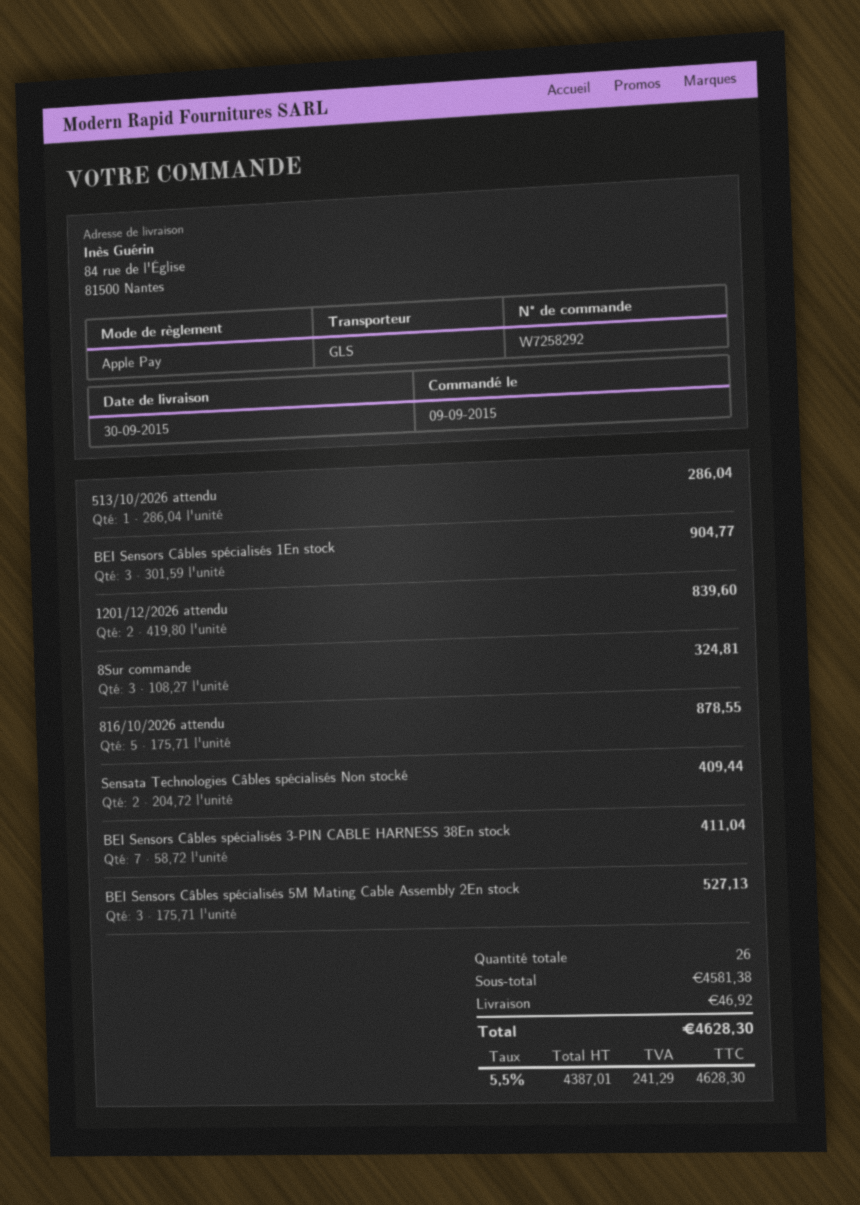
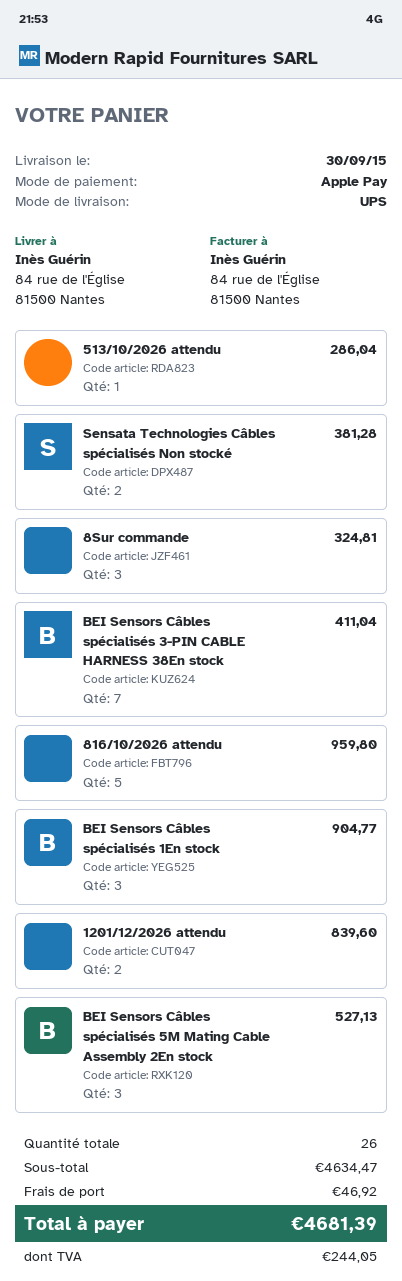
shipping method: GLS -> UPS
816/10/2026 attendu: 5 for 878.55 -> 5 for 959.80
Sensata Technologies Câbles spécialisés Non stocké: 2 for 409.44 -> 2 for 381.28
subtotal: 4581.38 -> 4634.47
tax: 241.29 -> 244.05
total: 4628.30 -> 4681.39

